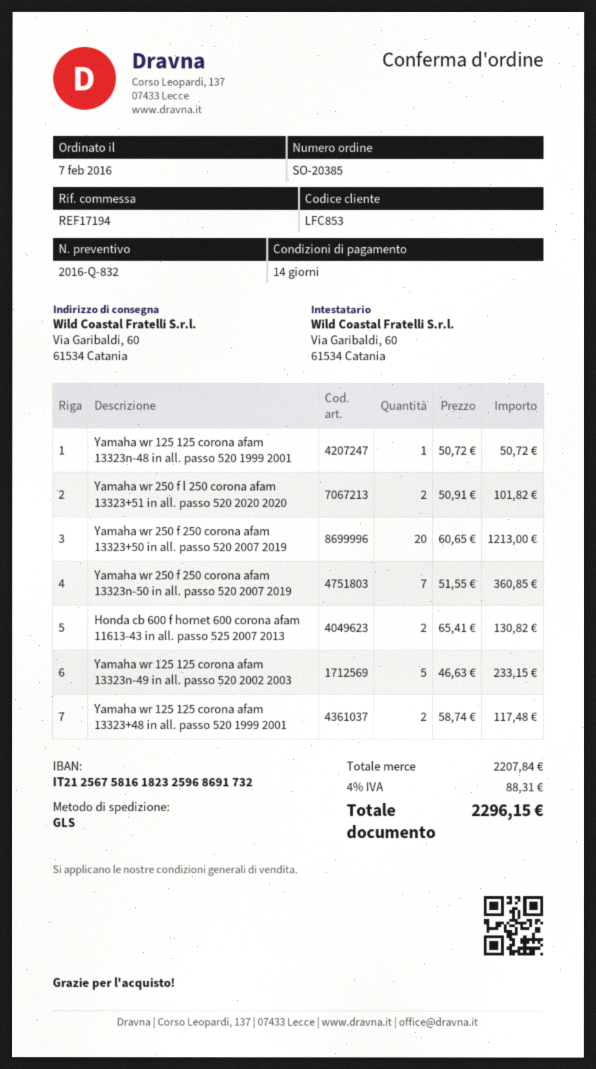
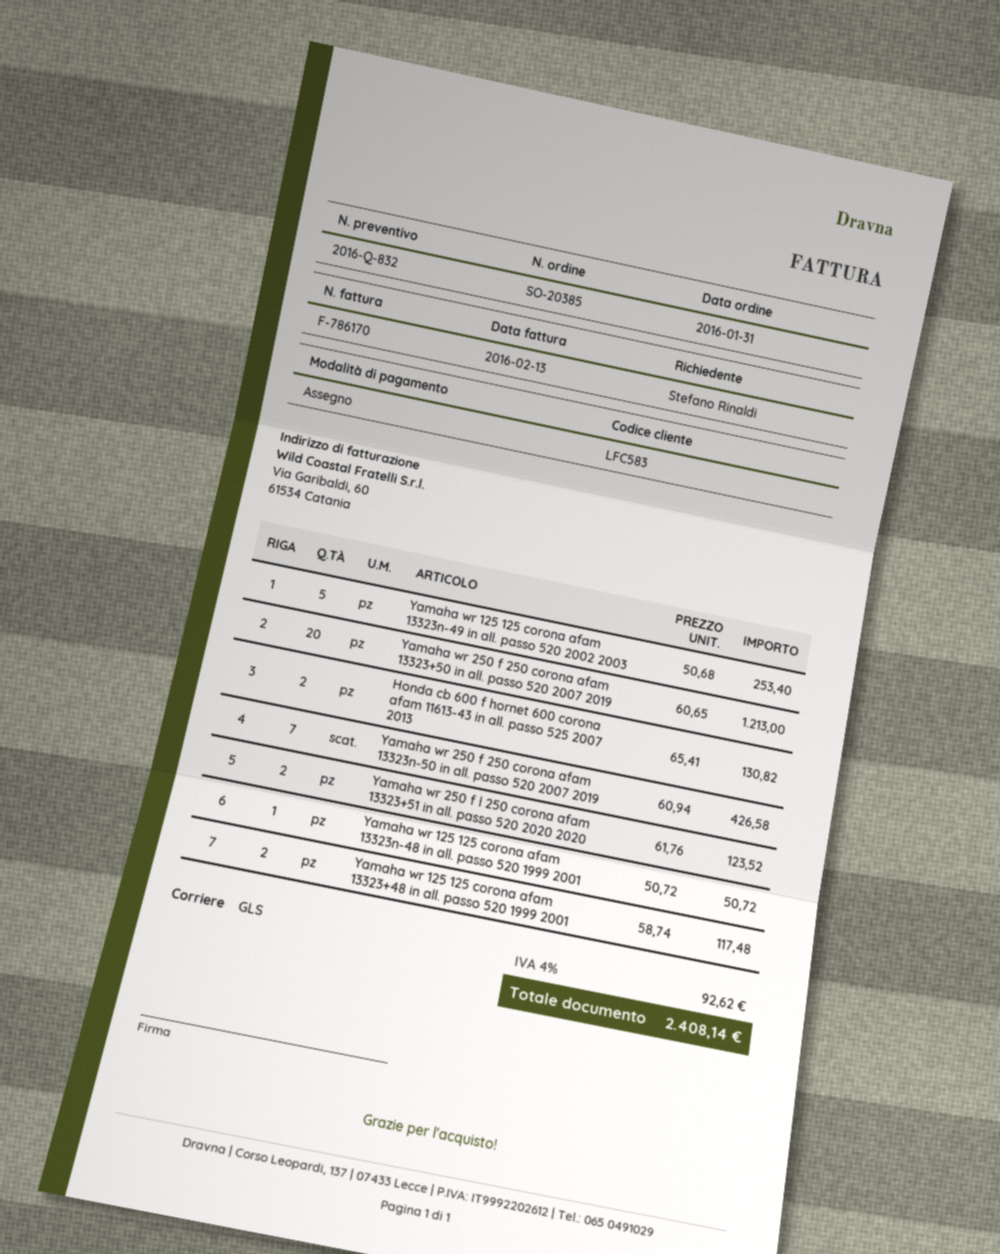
order date: 2016-02-07 -> 2016-01-31
customer number: LFC853 -> LFC583
Yamaha wr 250 f l 250 corona afam 13323+51 in all. passo 520 2020 2020: 2 x 50.91 = 101.82 -> 2 x 61.76 = 123.52
Yamaha wr 250 f 250 corona afam 13323n-50 in all. passo 520 2007 2019: 7 x 51.55 = 360.85 -> 7 x 60.94 = 426.58
Yamaha wr 125 125 corona afam 13323n-49 in all. passo 520 2002 2003: 5 x 46.63 = 233.15 -> 5 x 50.68 = 253.40
tax: 4% = 88.31 -> 4% = 92.62
total: 2296.15 -> 2408.14

